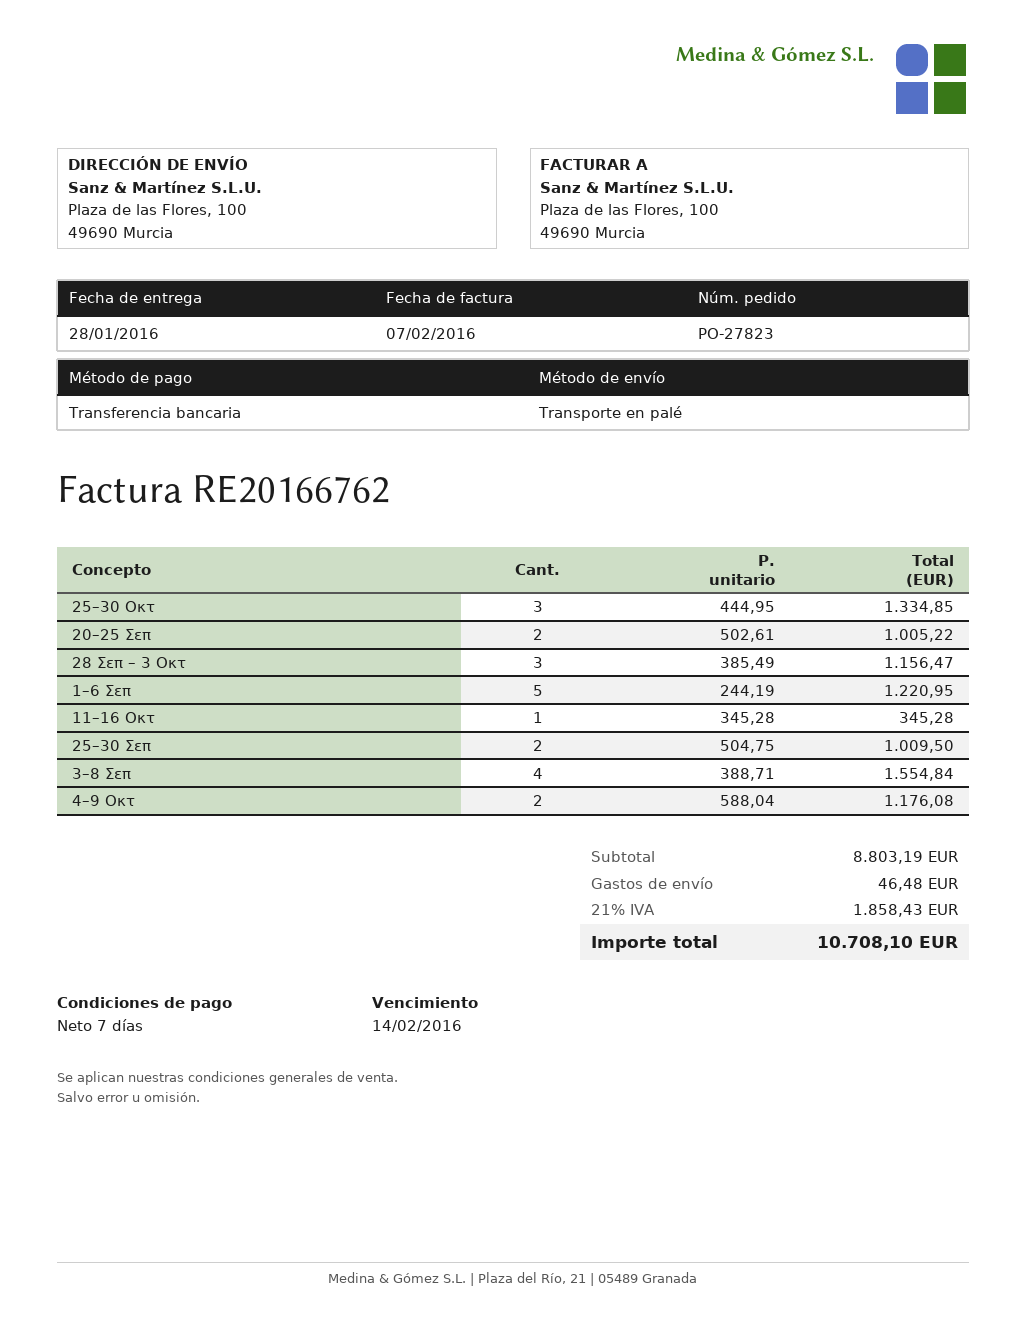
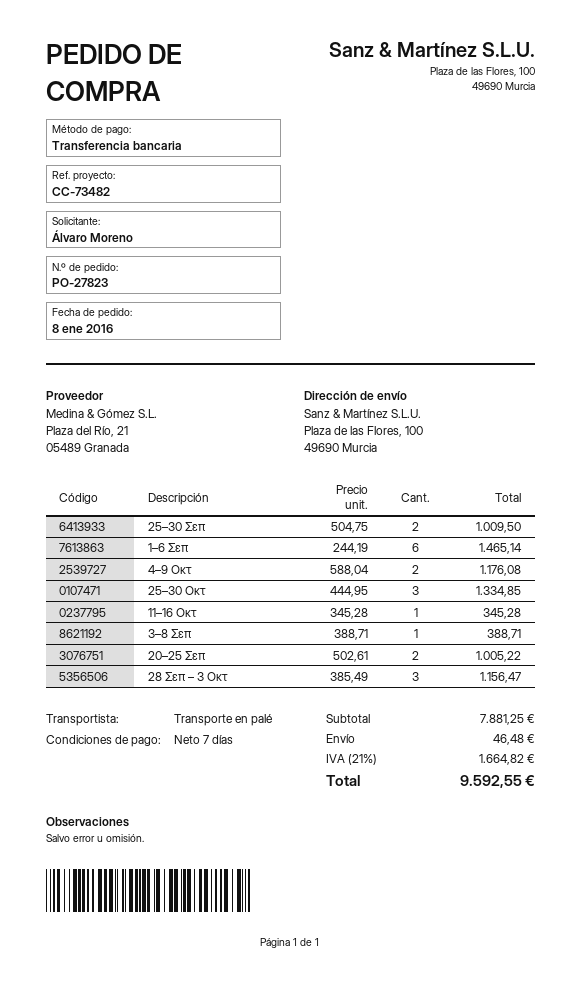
1–6 Σεπ: 5 x 244.19 = 1220.95 -> 6 x 244.19 = 1465.14
3–8 Σεπ: 4 x 388.71 = 1554.84 -> 1 x 388.71 = 388.71
subtotal: 8803.19 -> 7881.25
tax: 21% = 1858.43 -> 21% = 1664.82
total: 10708.10 -> 9592.55

